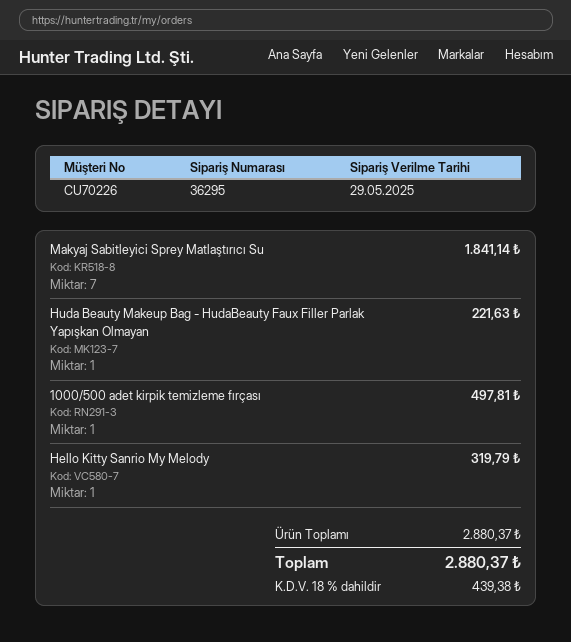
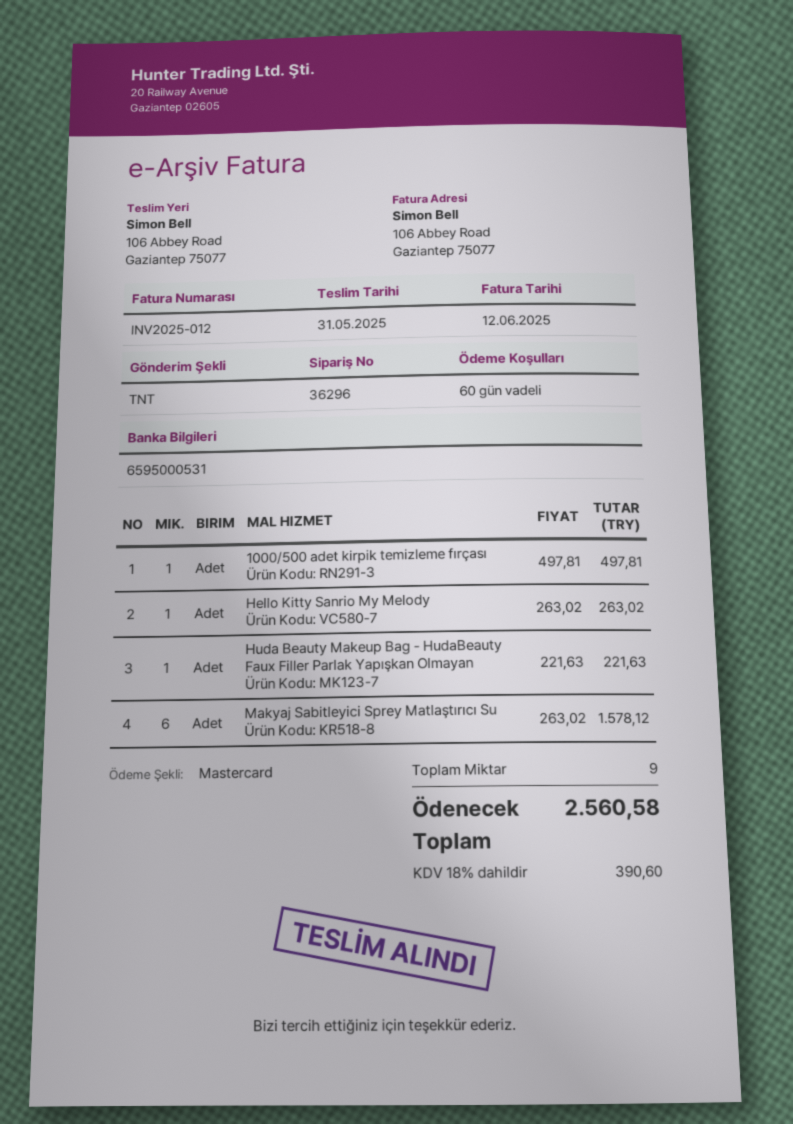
order number: 36295 -> 36296
Makyaj Sabitleyici Sprey Matlaştırıcı Su: 7 for 1841.14 -> 6 for 1578.12
Hello Kitty Sanrio My Melody: 1 for 319.79 -> 1 for 263.02
tax: 18% = 439.38 -> 18% = 390.60
total: 2880.37 -> 2560.58

